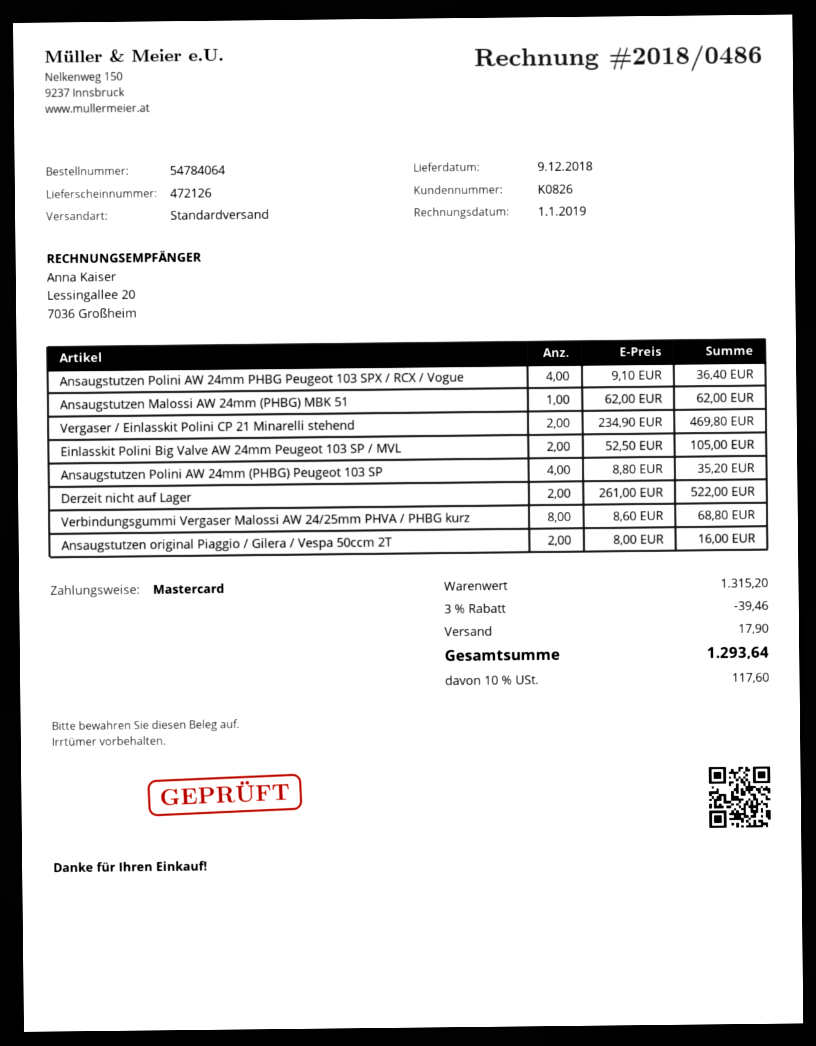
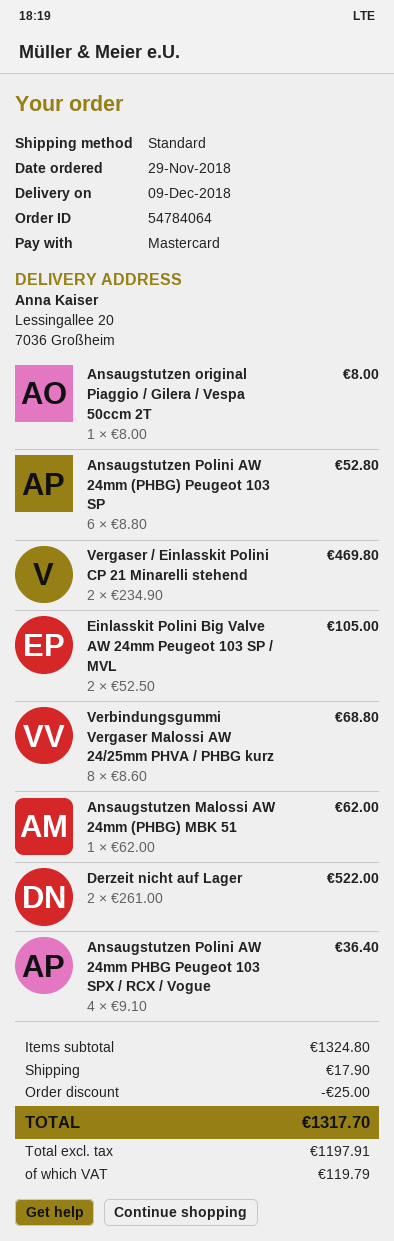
Ansaugstutzen Polini AW 24mm (PHBG) Peugeot 103 SP: 4 x 8.80 = 35.20 -> 6 x 8.80 = 52.80
Ansaugstutzen original Piaggio / Gilera / Vespa 50ccm 2T: 2 x 8.00 = 16.00 -> 1 x 8.00 = 8.00
subtotal: 1315.20 -> 1324.80
discount: 39.46 -> 25.00
tax: 117.60 -> 119.79
total: 1293.64 -> 1317.70

